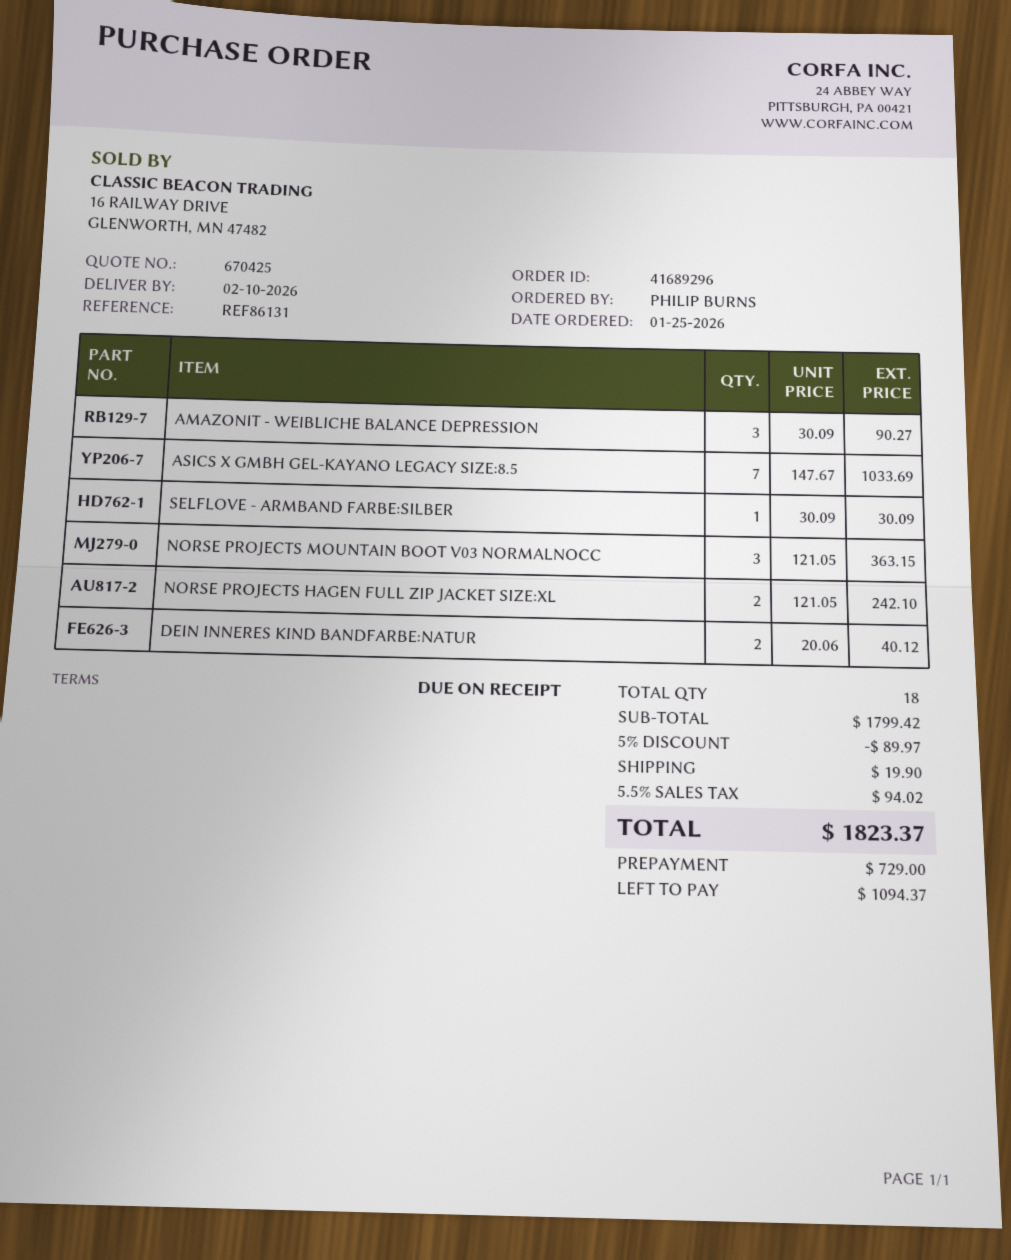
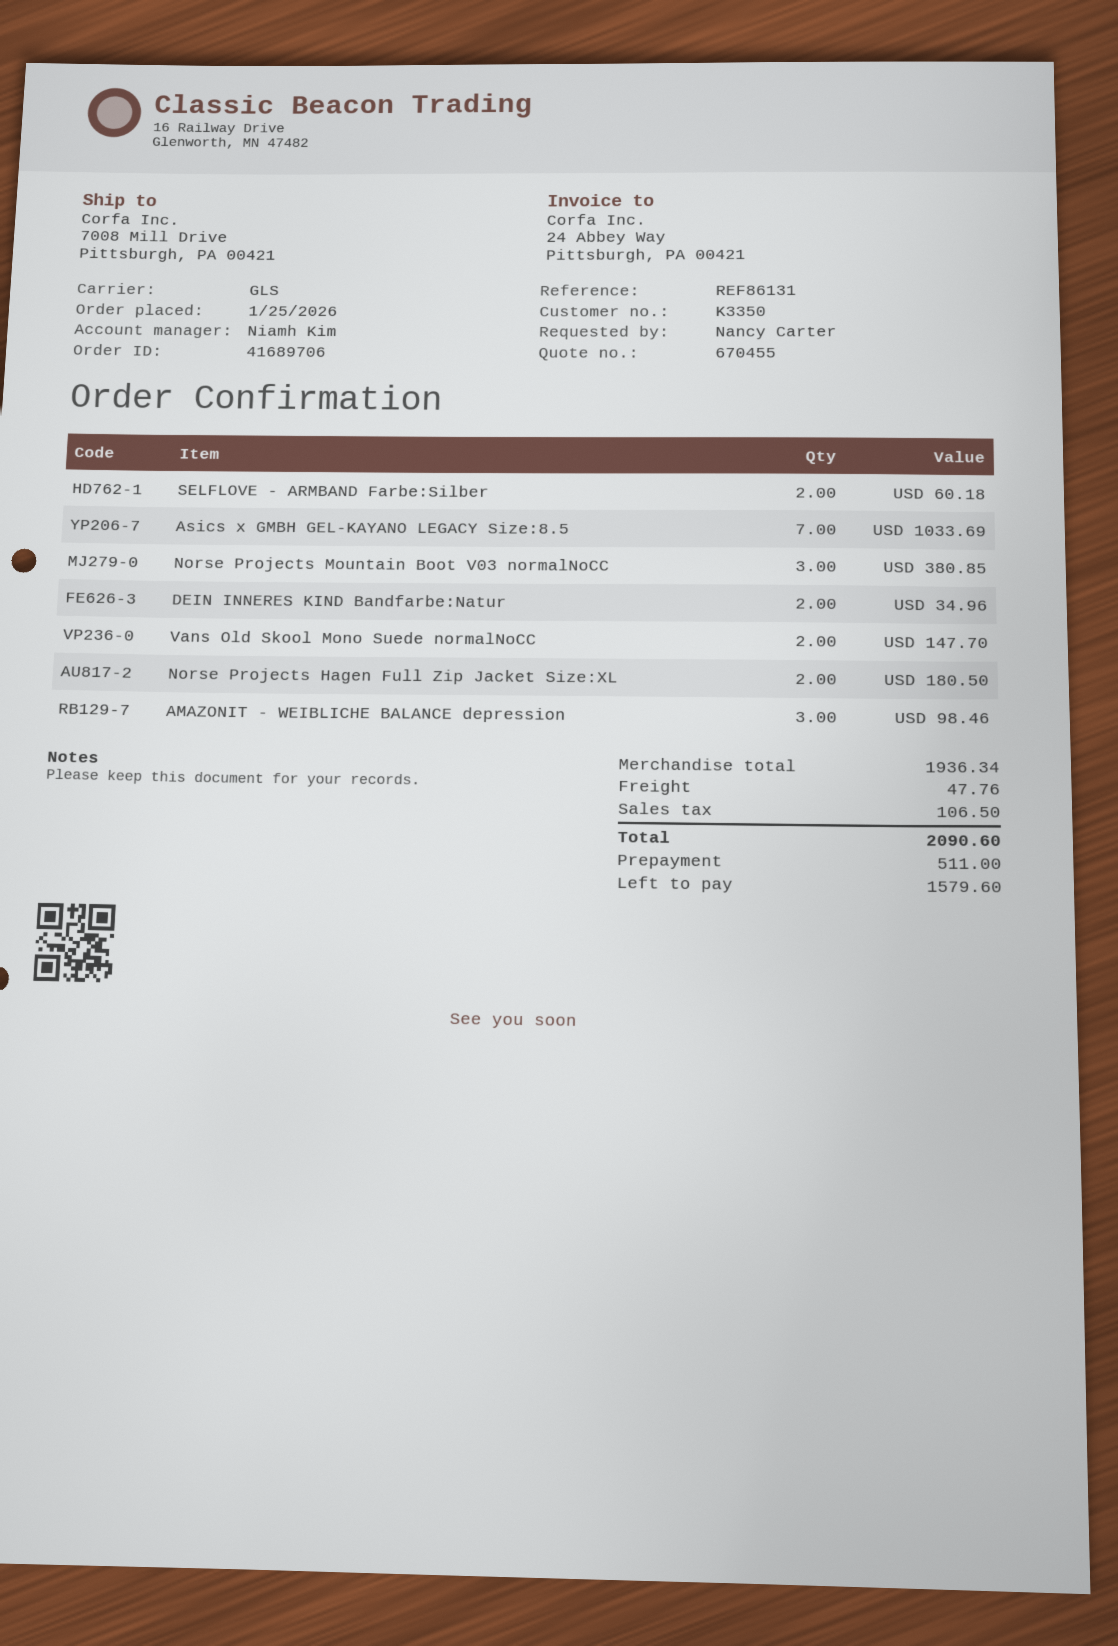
quote number: 670425 -> 670455
order number: 41689296 -> 41689706
ordered by: PHILIP BURNS -> Nancy Carter
AMAZONIT - WEIBLICHE BALANCE DEPRESSION: 3 for 90.27 -> 3 for 98.46
SELFLOVE - ARMBAND FARBE:SILBER: 1 for 30.09 -> 2 for 60.18
NORSE PROJECTS MOUNTAIN BOOT V03 NORMALNOCC: 3 for 363.15 -> 3 for 380.85
NORSE PROJECTS HAGEN FULL ZIP JACKET SIZE:XL: 2 for 242.10 -> 2 for 180.50
DEIN INNERES KIND BANDFARBE:NATUR: 2 for 40.12 -> 2 for 34.96
Vans Old Skool Mono Suede normalNoCC: none -> 2 for 147.70
subtotal: 1799.42 -> 1936.34
discount: 5% = 89.97 -> none
shipping: 19.90 -> 47.76
tax: 94.02 -> 106.50
total: 1823.37 -> 2090.60
deposit: 729.00 -> 511.00
balance: 1094.37 -> 1579.60

